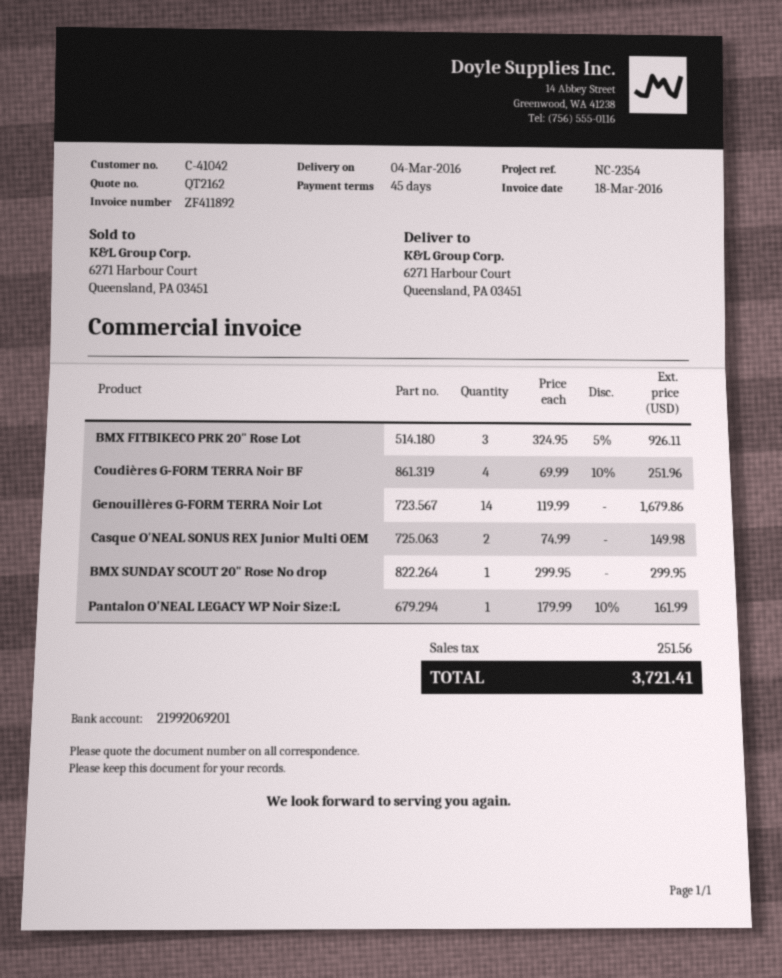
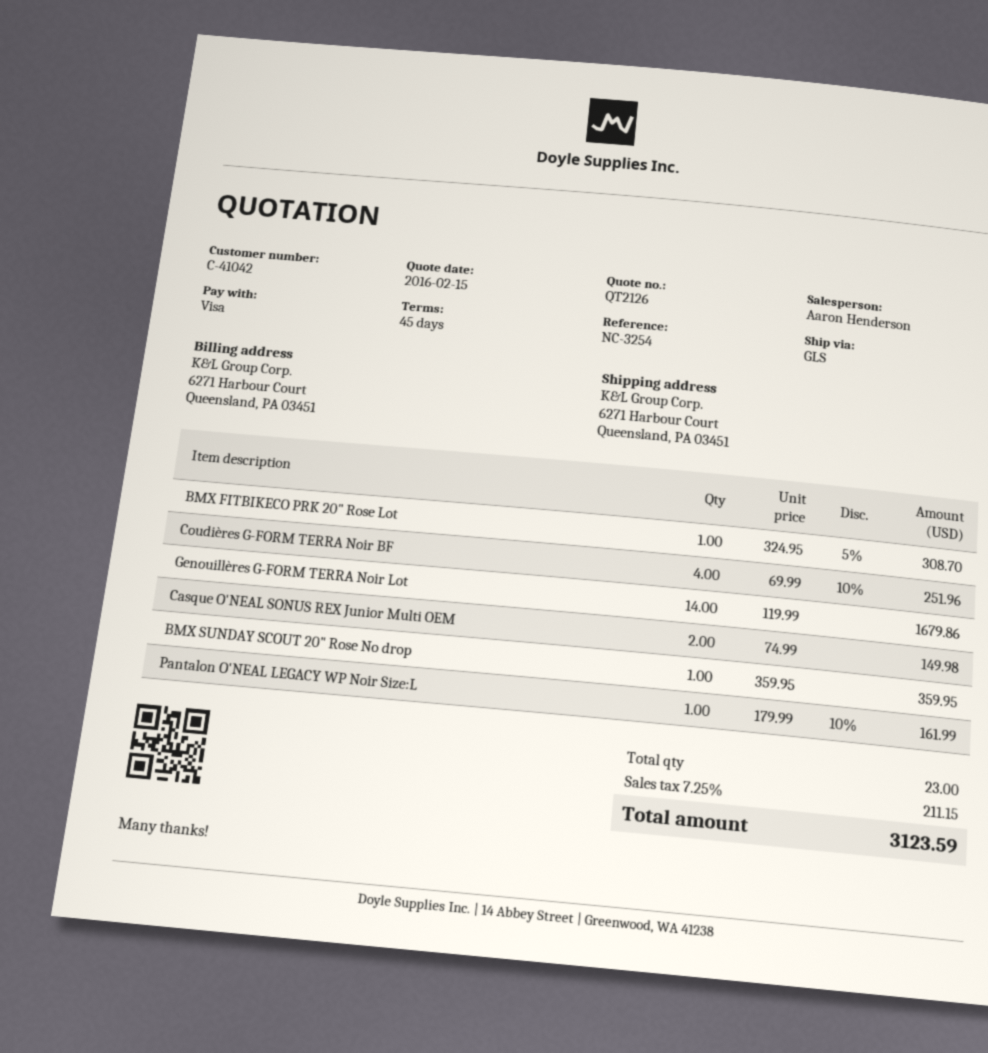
quote number: QT2162 -> QT2126
reference: NC-2354 -> NC-3254
BMX FITBIKECO PRK 20" Rose Lot: 3 x 324.95 - 5% = 926.11 -> 1 x 324.95 - 5% = 308.70
BMX SUNDAY SCOUT 20" Rose No drop: 1 x 299.95 = 299.95 -> 1 x 359.95 = 359.95
tax: 251.56 -> 211.15
total: 3721.41 -> 3123.59

